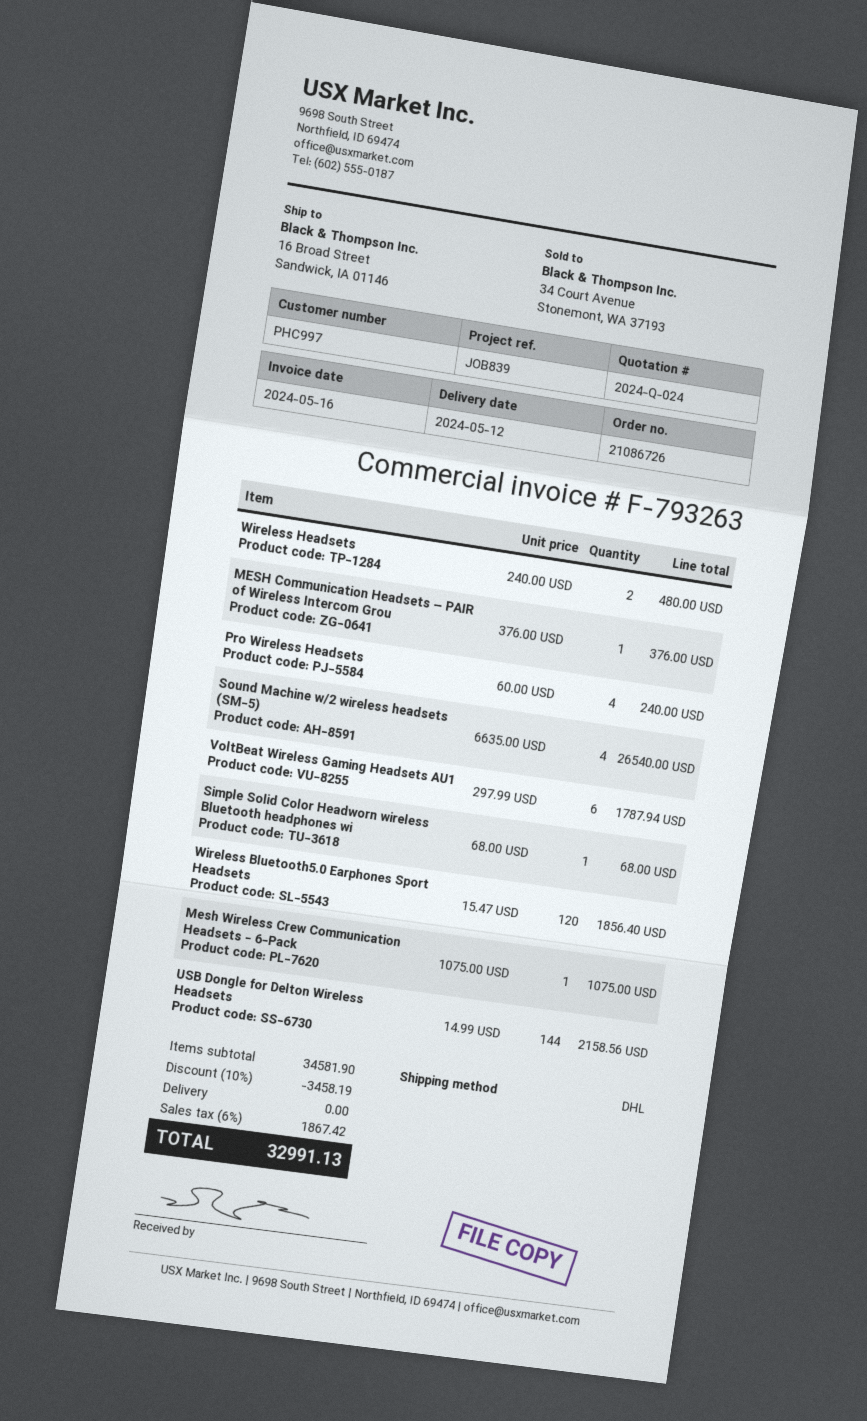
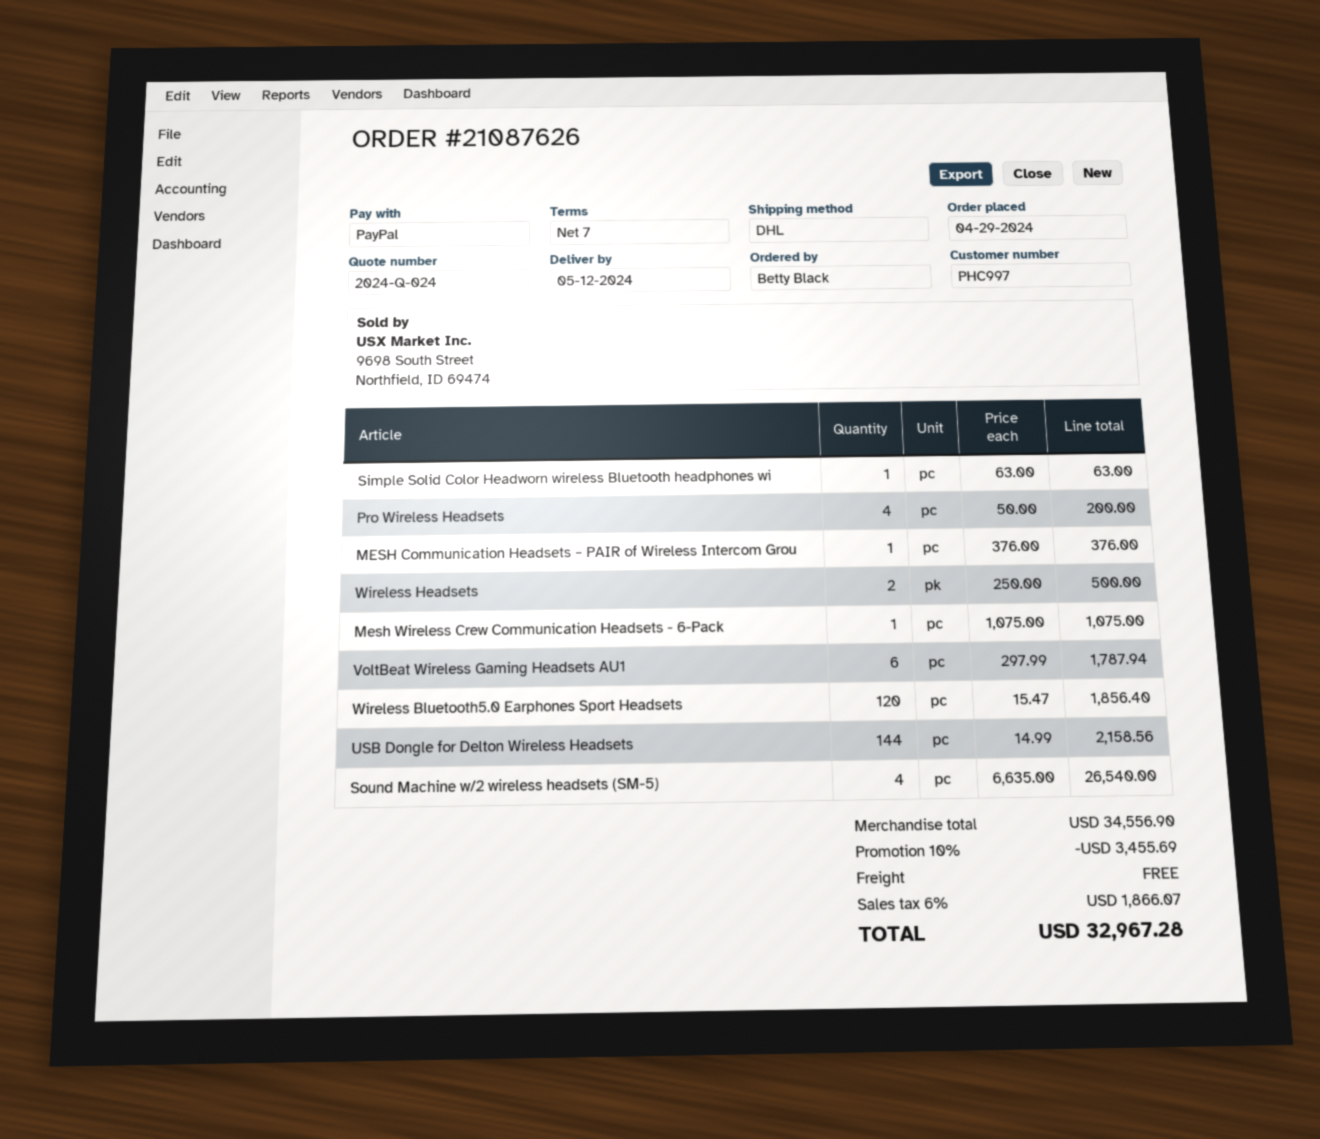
order number: 21086726 -> 21087626
Wireless Headsets: 2 x 240.00 = 480.00 -> 2 x 250.00 = 500.00
Pro Wireless Headsets: 4 x 60.00 = 240.00 -> 4 x 50.00 = 200.00
Simple Solid Color Headworn wireless Bluetooth headphones wi: 1 x 68.00 = 68.00 -> 1 x 63.00 = 63.00
subtotal: 34581.90 -> 34556.90
discount: 10% = 3458.19 -> 10% = 3455.69
tax: 6% = 1867.42 -> 6% = 1866.07
total: 32991.13 -> 32967.28

